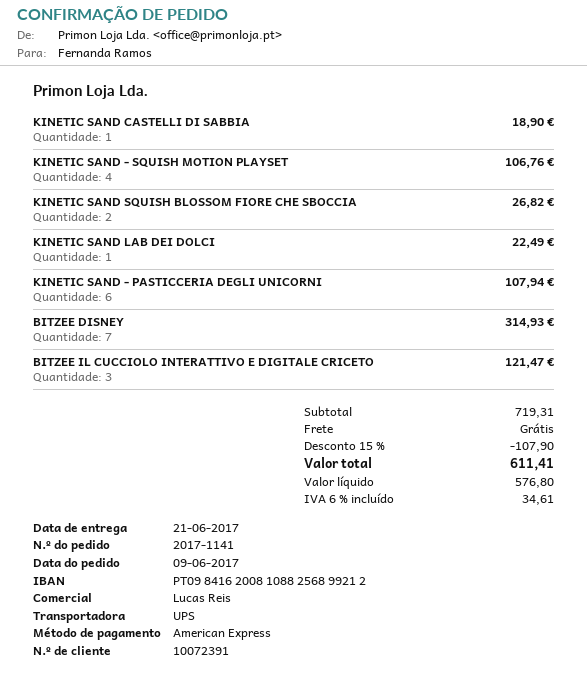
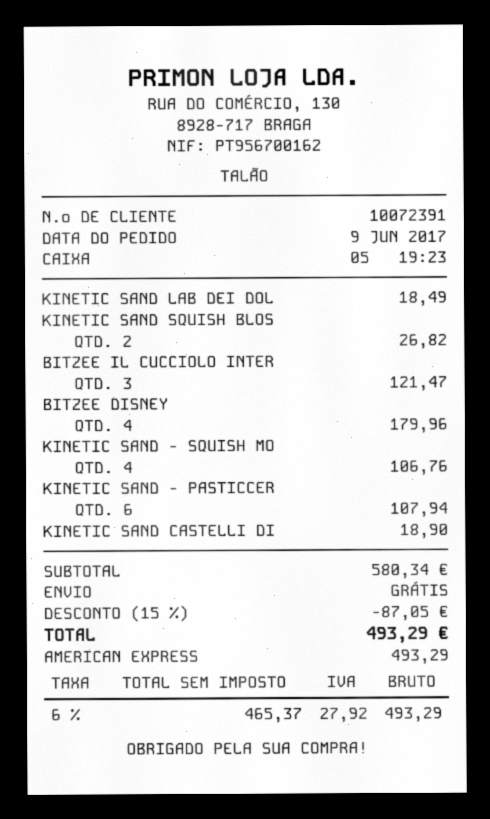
KINETIC SAND LAB DEI DOLCI: 1 for 22.49 -> 1 for 18.49
BITZEE DISNEY: 7 for 314.93 -> 4 for 179.96
subtotal: 719.31 -> 580.34
discount: 15% = 107.90 -> 15% = 87.05
net: 576.80 -> 465.37
tax: 6% = 34.61 -> 6% = 27.92
total: 611.41 -> 493.29

